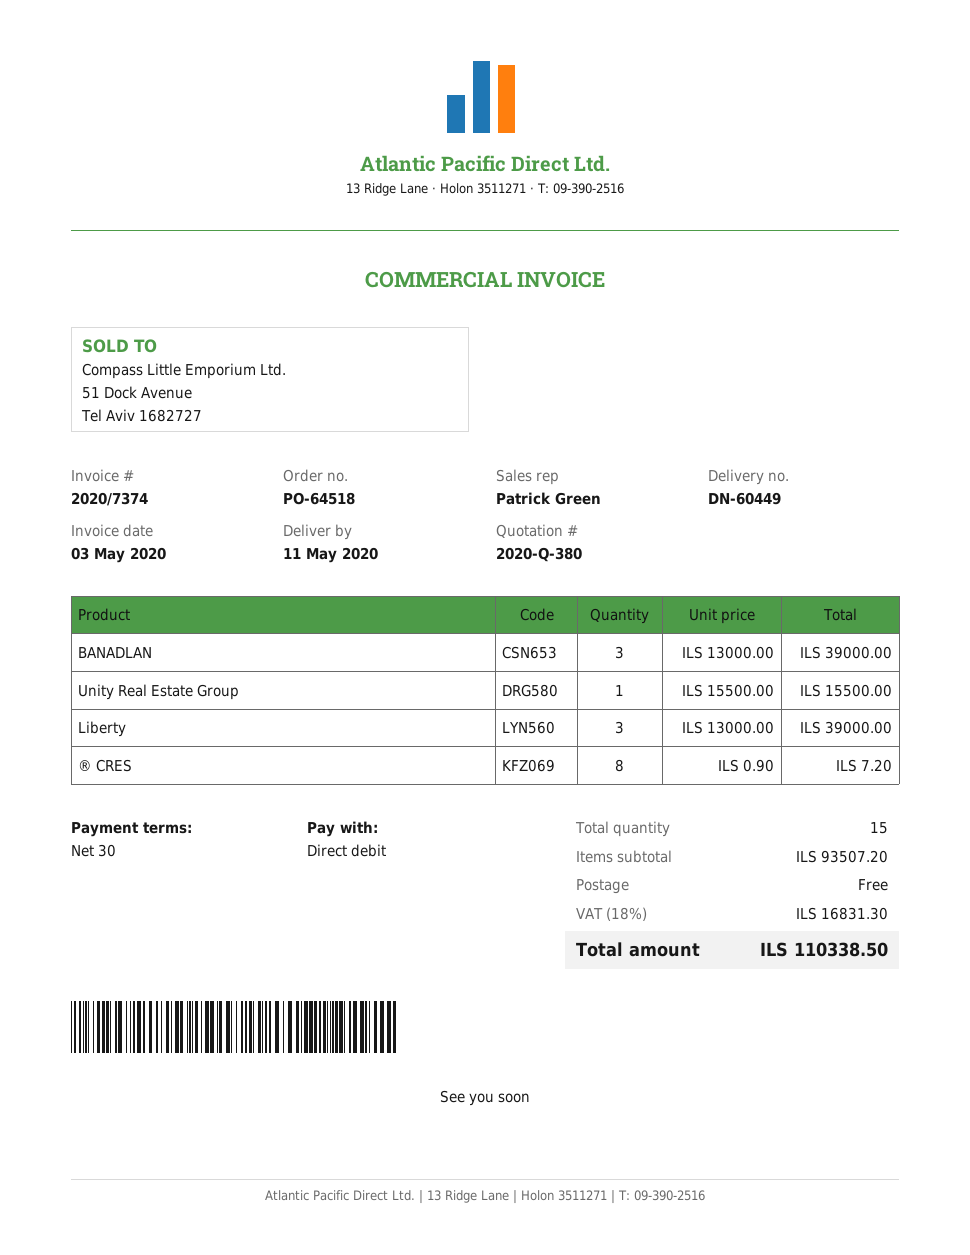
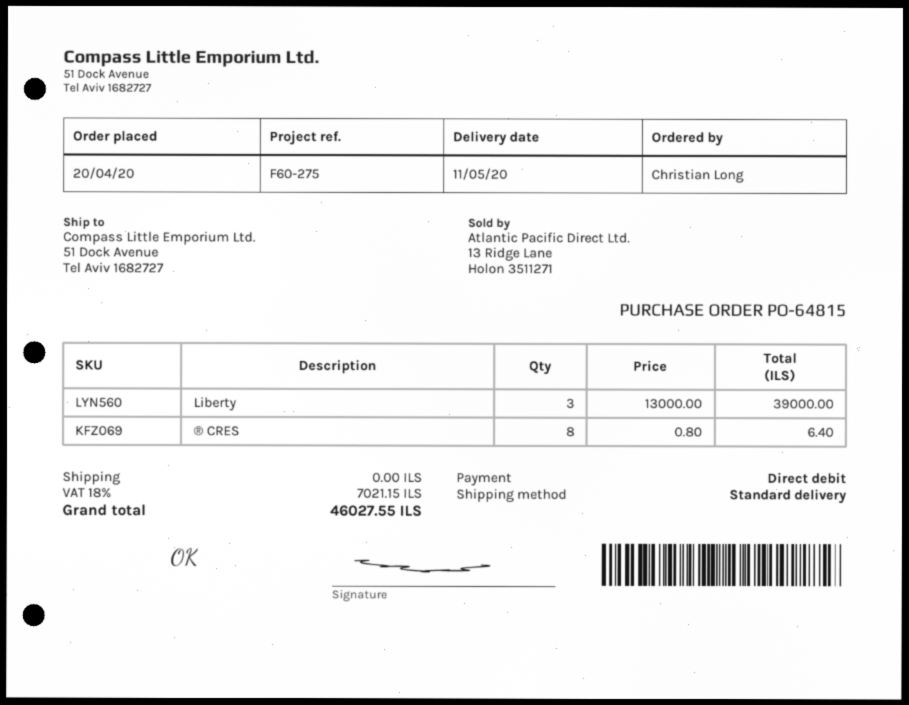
order number: PO-64518 -> PO-64815
BANADLAN: 3 x 13000.00 = 39000.00 -> none
Unity Real Estate Group: 1 x 15500.00 = 15500.00 -> none
® CRES: 8 x 0.90 = 7.20 -> 8 x 0.80 = 6.40
tax: 18% = 16831.30 -> 18% = 7021.15
total: 110338.50 -> 46027.55

